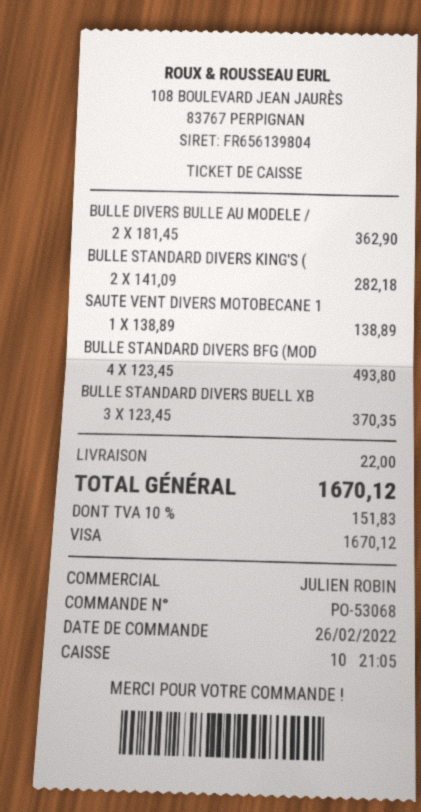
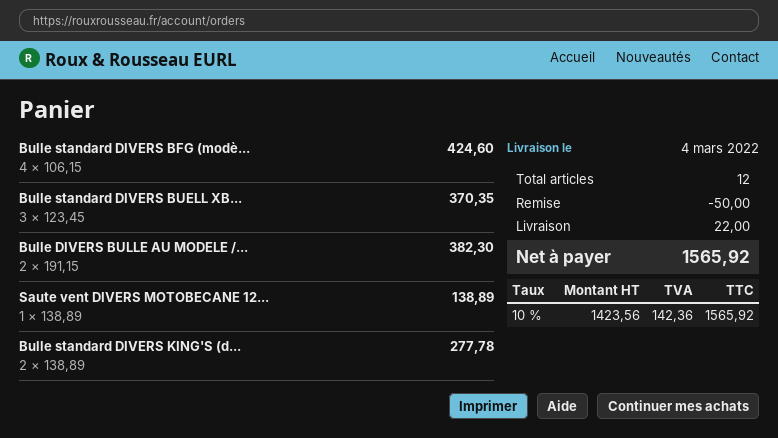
BULLE DIVERS BULLE AU MODELE /: 2 x 181.45 = 362.90 -> 2 x 191.15 = 382.30
BULLE STANDARD DIVERS KING'S (: 2 x 141.09 = 282.18 -> 2 x 138.89 = 277.78
BULLE STANDARD DIVERS BFG (MOD: 4 x 123.45 = 493.80 -> 4 x 106.15 = 424.60
discount: none -> 50.00
tax: 10% = 151.83 -> 10% = 142.36
total: 1670.12 -> 1565.92

